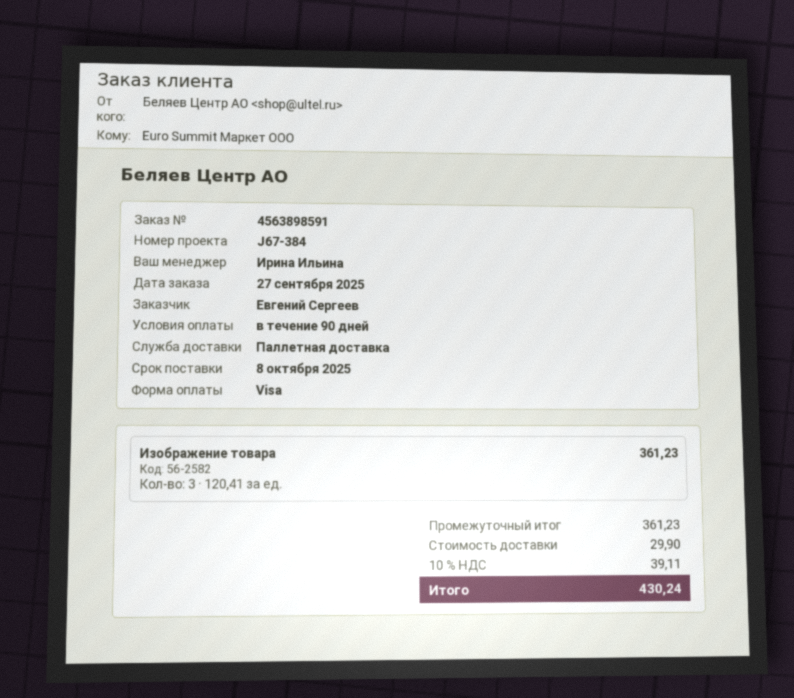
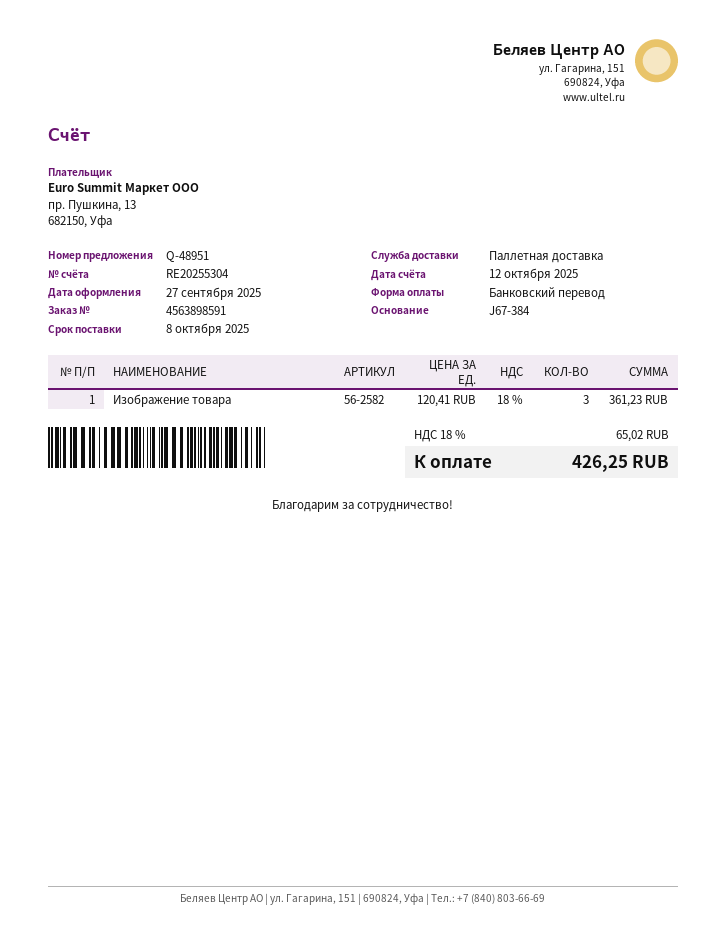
payment method: Visa -> bank transfer
shipping: 29.90 -> none
tax: 10% = 39.11 -> 18% = 65.02
total: 430.24 -> 426.25

